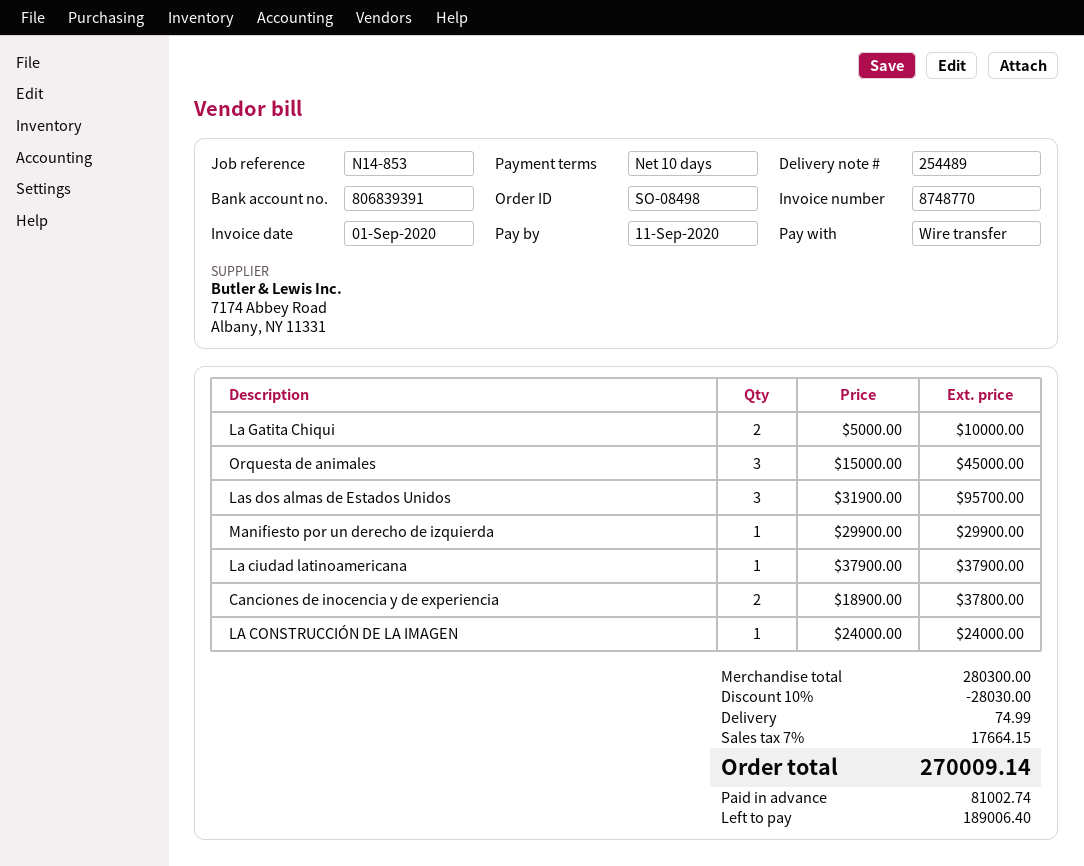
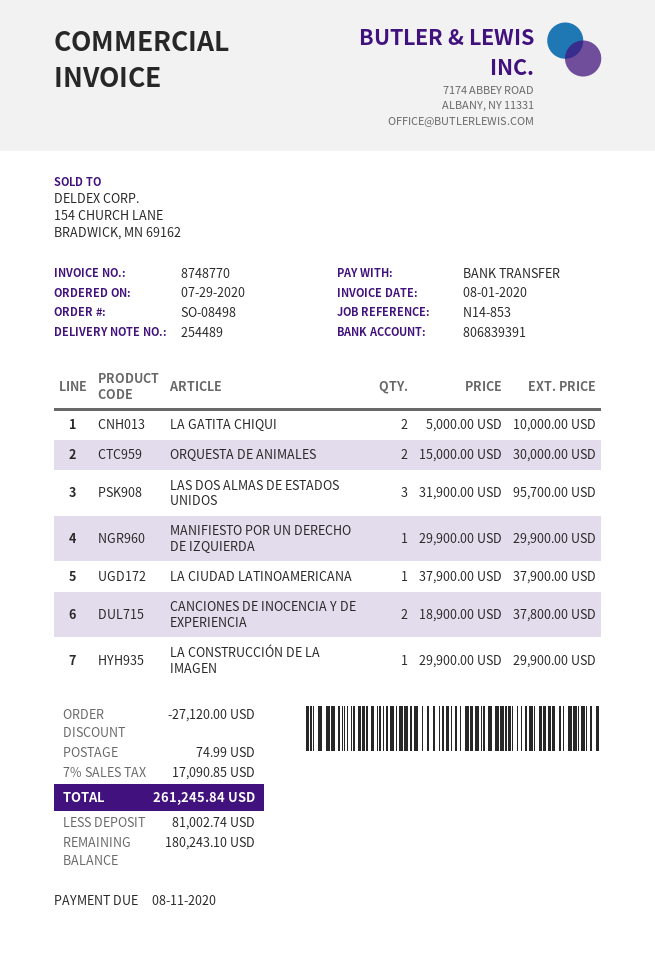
invoice date: 2020-09-01 -> 2020-08-01
due date: 2020-09-11 -> 2020-08-11
Orquesta de animales: 3 x 15000.00 = 45000.00 -> 2 x 15000.00 = 30000.00
LA CONSTRUCCIÓN DE LA IMAGEN: 1 x 24000.00 = 24000.00 -> 1 x 29900.00 = 29900.00
discount: 28030.00 -> 27120.00
tax: 7% = 17664.15 -> 7% = 17090.85
total: 270009.14 -> 261245.84
balance: 189006.40 -> 180243.10

